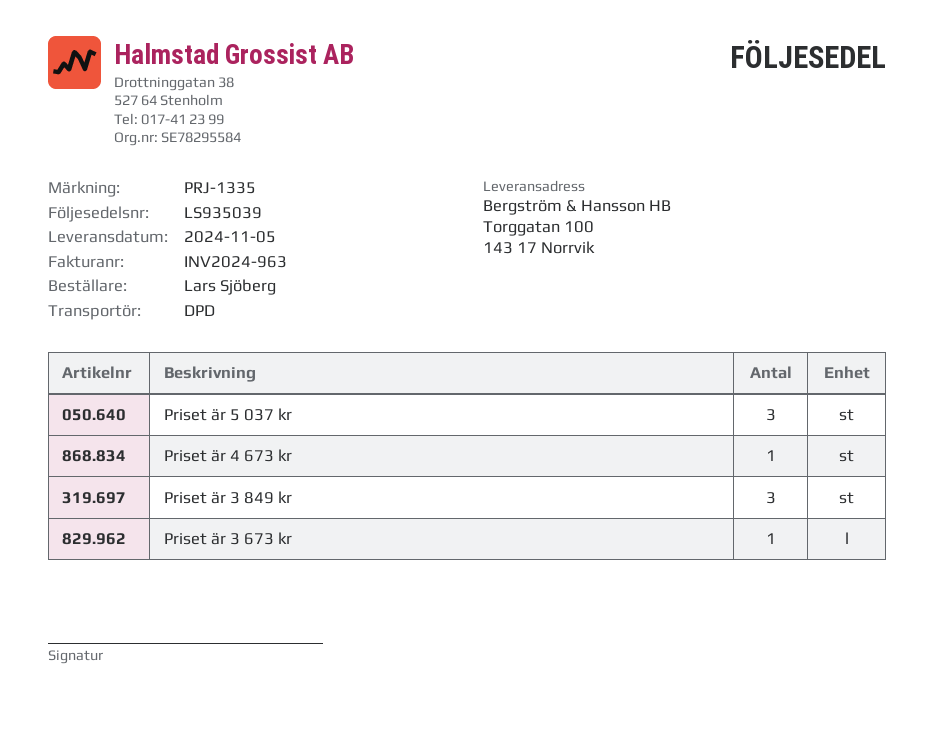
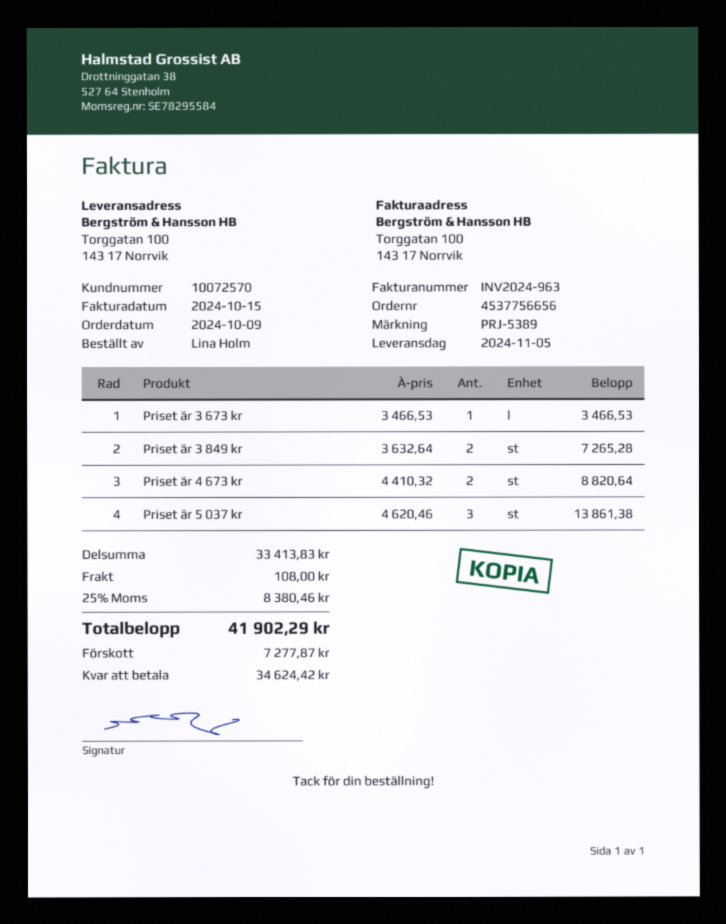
reference: PRJ-1335 -> PRJ-5389
ordered by: Lars Sjöberg -> Lina Holm
Priset är 4 673 kr: 1 -> 2
Priset är 3 849 kr: 3 -> 2

